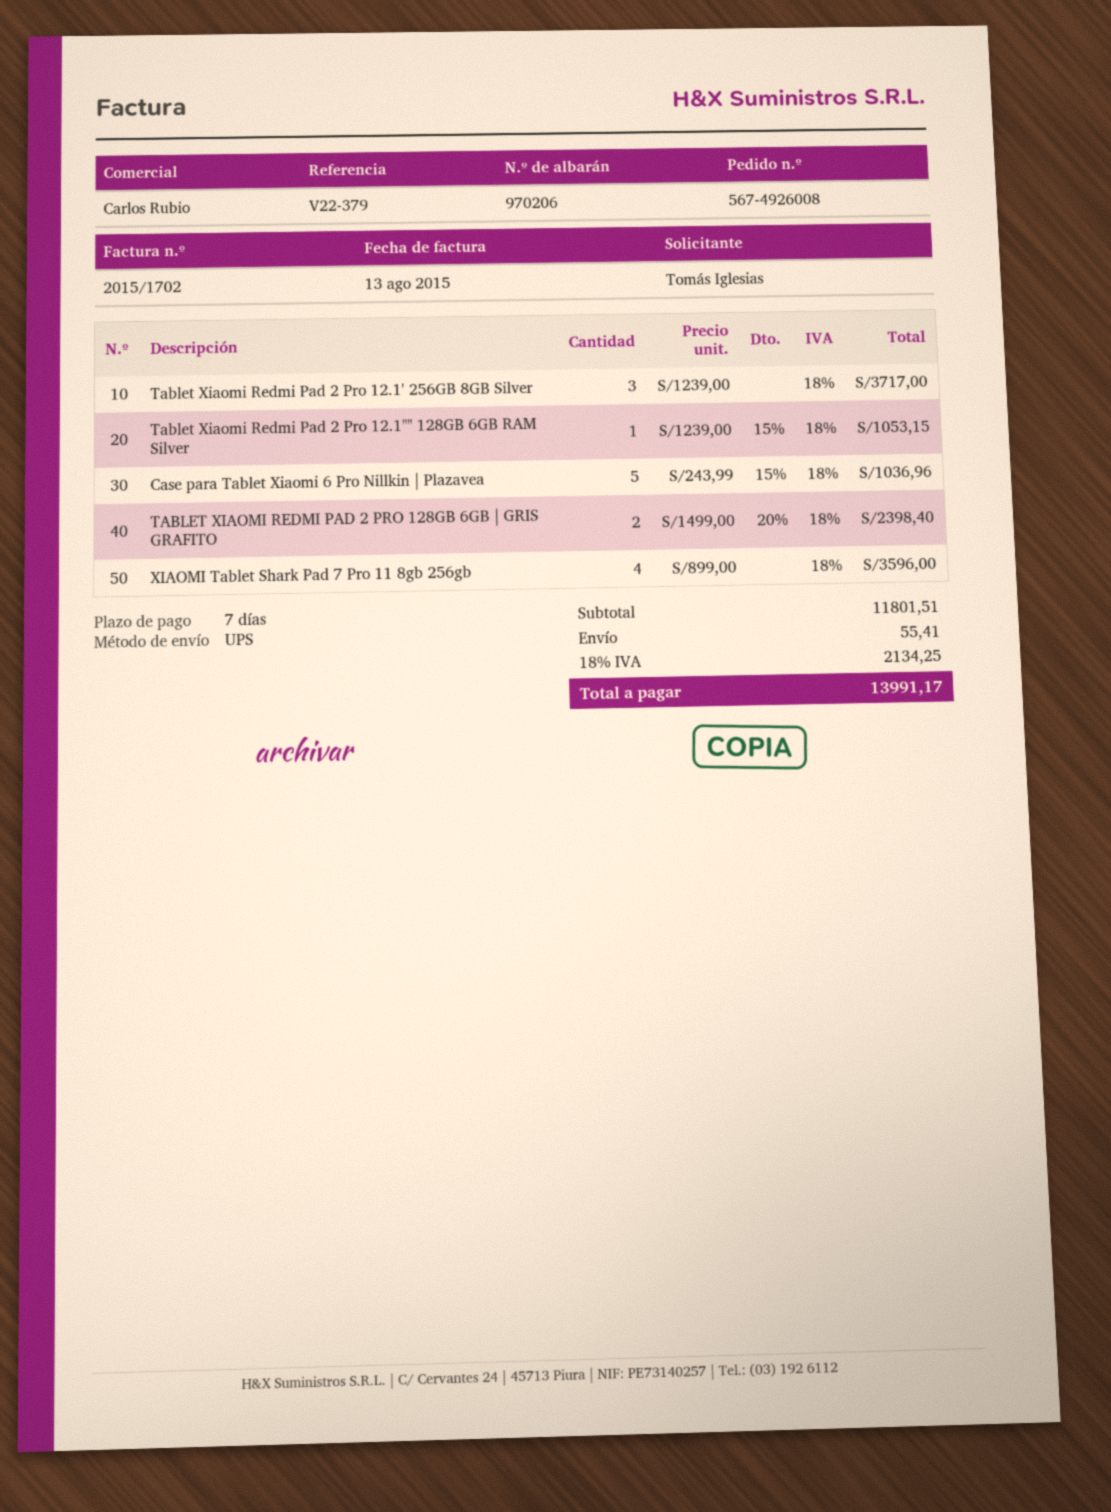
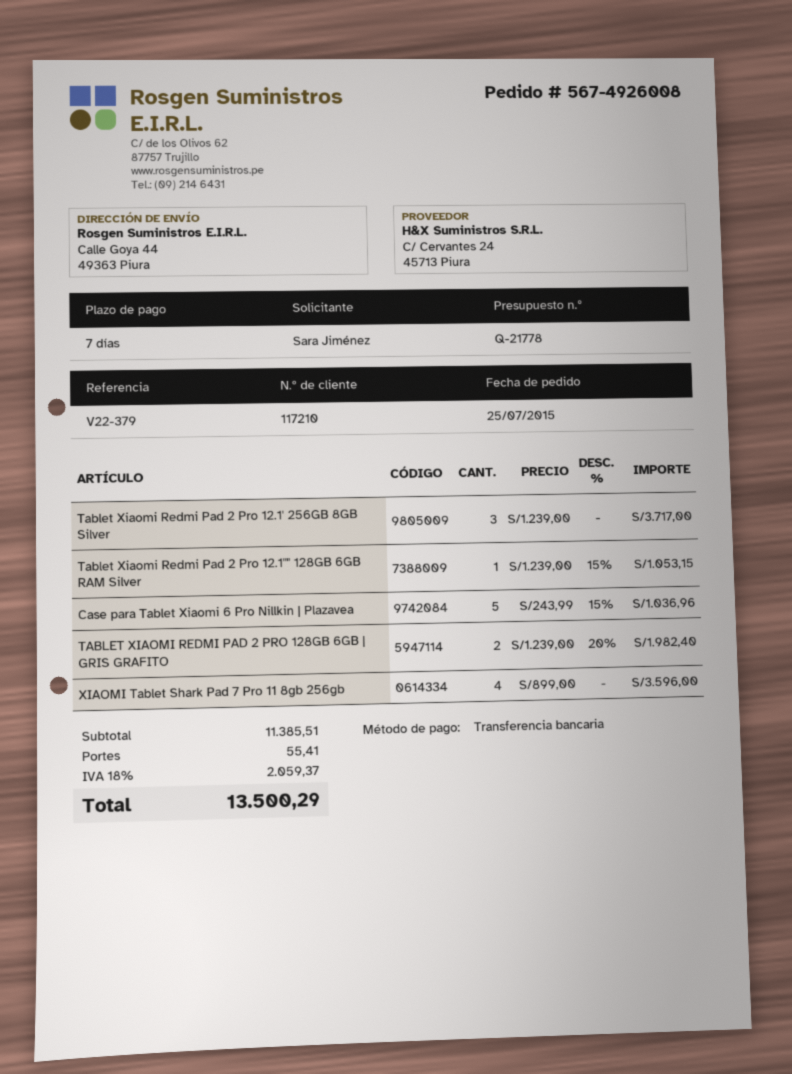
ordered by: Tomás Iglesias -> Sara Jiménez
TABLET XIAOMI REDMI PAD 2 PRO 128GB 6GB | GRIS GRAFITO: 2 x 1499.00 - 20% = 2398.40 -> 2 x 1239.00 - 20% = 1982.40
subtotal: 11801.51 -> 11385.51
tax: 18% = 2134.25 -> 18% = 2059.37
total: 13991.17 -> 13500.29

